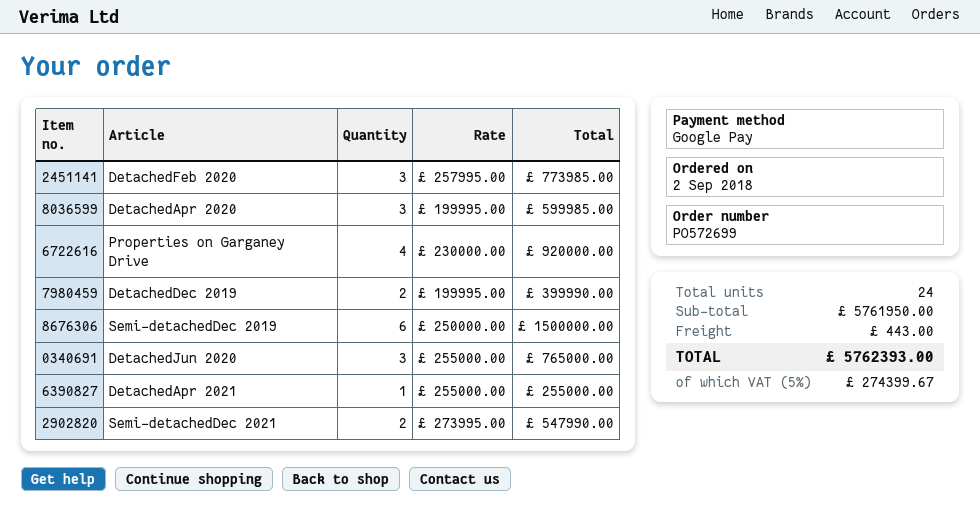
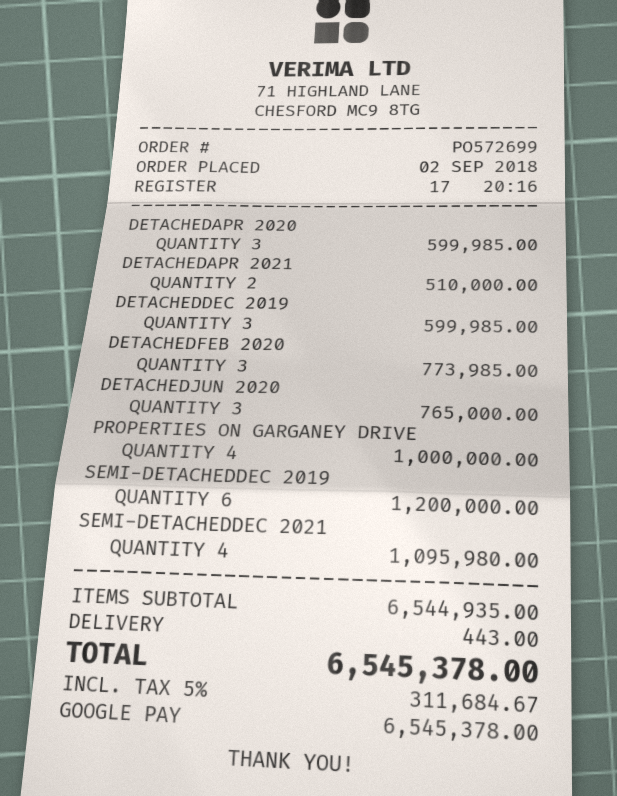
Properties on Garganey Drive: 4 for 920000.00 -> 4 for 1000000.00
DetachedDec 2019: 2 for 399990.00 -> 3 for 599985.00
Semi-detachedDec 2019: 6 for 1500000.00 -> 6 for 1200000.00
DetachedApr 2021: 1 for 255000.00 -> 2 for 510000.00
Semi-detachedDec 2021: 2 for 547990.00 -> 4 for 1095980.00
subtotal: 5761950.00 -> 6544935.00
tax: 5% = 274399.67 -> 5% = 311684.67
total: 5762393.00 -> 6545378.00

